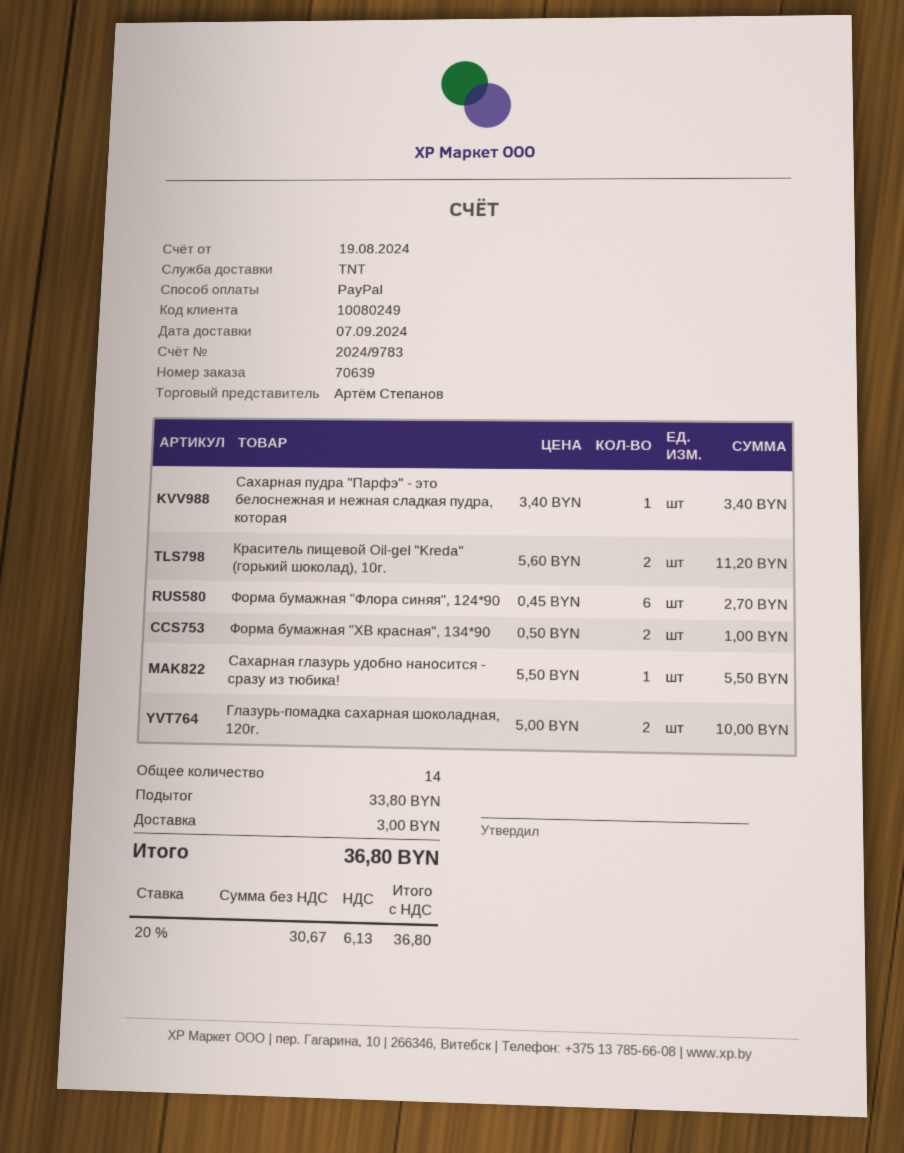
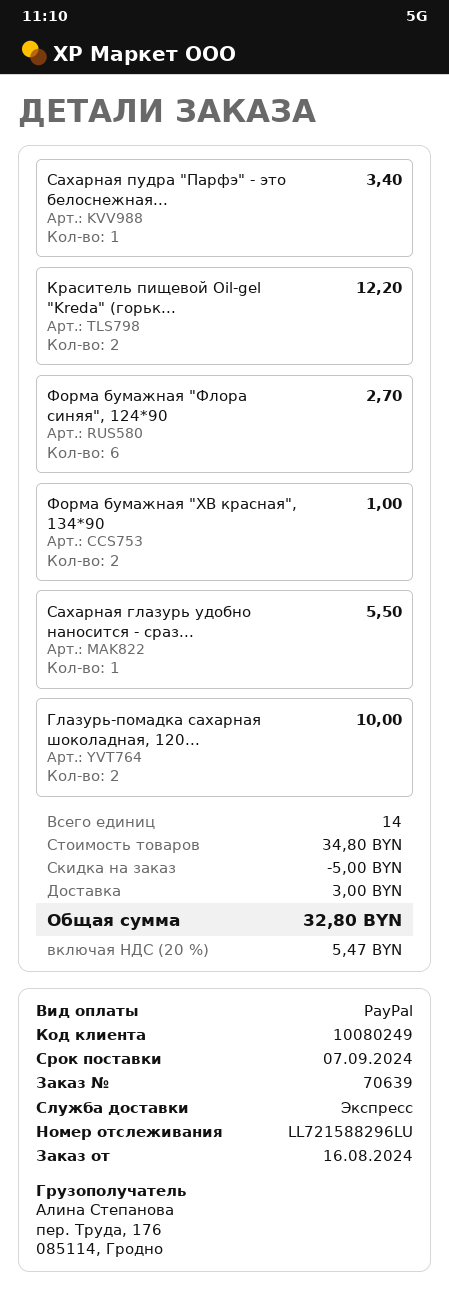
shipping method: TNT -> express
Краситель пищевой Oil-gel "Kreda" (горький шоколад), 10г.: 2 for 11.20 -> 2 for 12.20
subtotal: 33.80 -> 34.80
discount: none -> 5.00
tax: 20% = 6.13 -> 20% = 5.47
total: 36.80 -> 32.80

